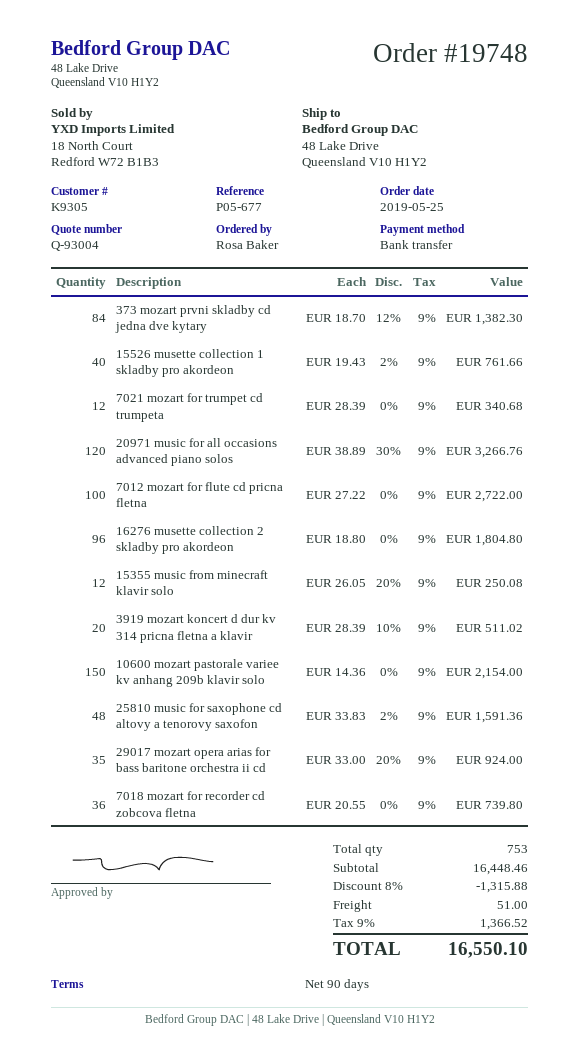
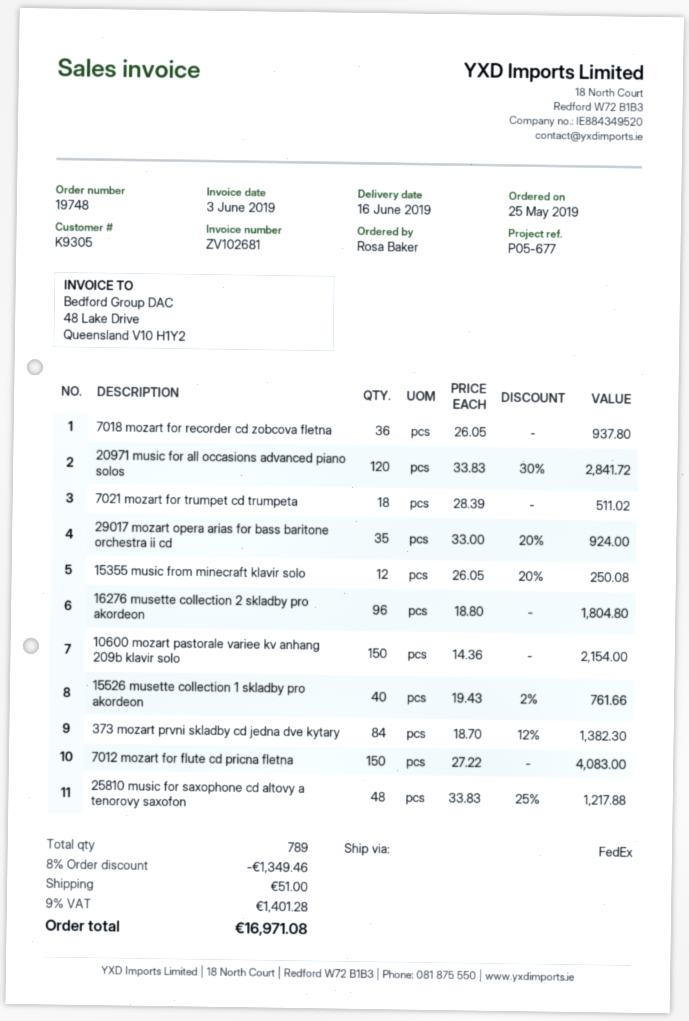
7021 mozart for trumpet cd trumpeta: 12 x 28.39 = 340.68 -> 18 x 28.39 = 511.02
20971 music for all occasions advanced piano solos: 120 x 38.89 - 30% = 3266.76 -> 120 x 33.83 - 30% = 2841.72
7012 mozart for flute cd pricna fletna: 100 x 27.22 = 2722.00 -> 150 x 27.22 = 4083.00
3919 mozart koncert d dur kv 314 pricna fletna a klavir: 20 x 28.39 - 10% = 511.02 -> none
25810 music for saxophone cd altovy a tenorovy saxofon: 48 x 33.83 - 2% = 1591.36 -> 48 x 33.83 - 25% = 1217.88
7018 mozart for recorder cd zobcova fletna: 36 x 20.55 = 739.80 -> 36 x 26.05 = 937.80
total quantity: 753 -> 789
discount: 8% = 1315.88 -> 8% = 1349.46
tax: 9% = 1366.52 -> 9% = 1401.28
total: 16550.10 -> 16971.08

